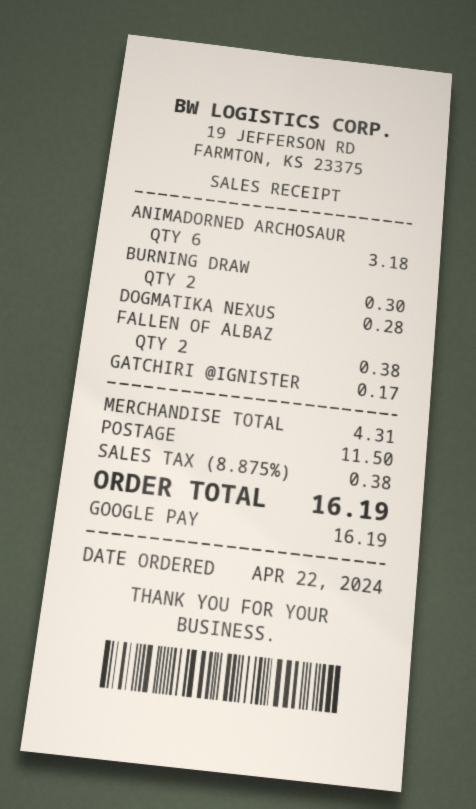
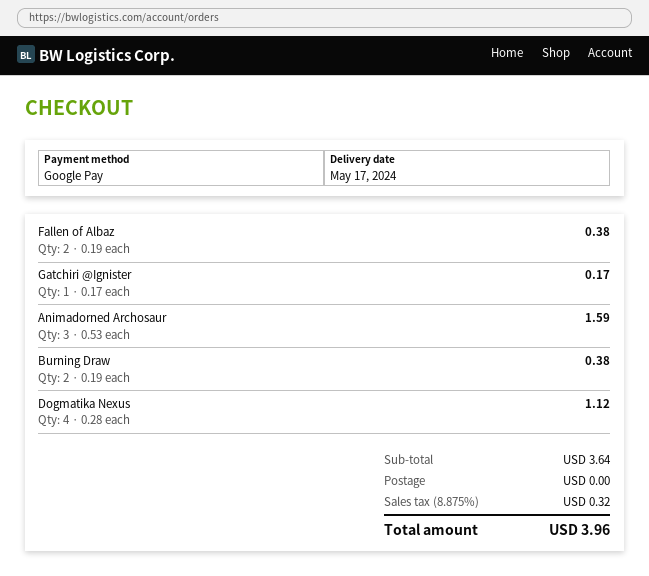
ANIMADORNED ARCHOSAUR: 6 for 3.18 -> 3 for 1.59
BURNING DRAW: 2 for 0.30 -> 2 for 0.38
DOGMATIKA NEXUS: 1 for 0.28 -> 4 for 1.12
subtotal: 4.31 -> 3.64
shipping: 11.50 -> 0.00
tax: 8.875% = 0.38 -> 8.875% = 0.32
total: 16.19 -> 3.96

